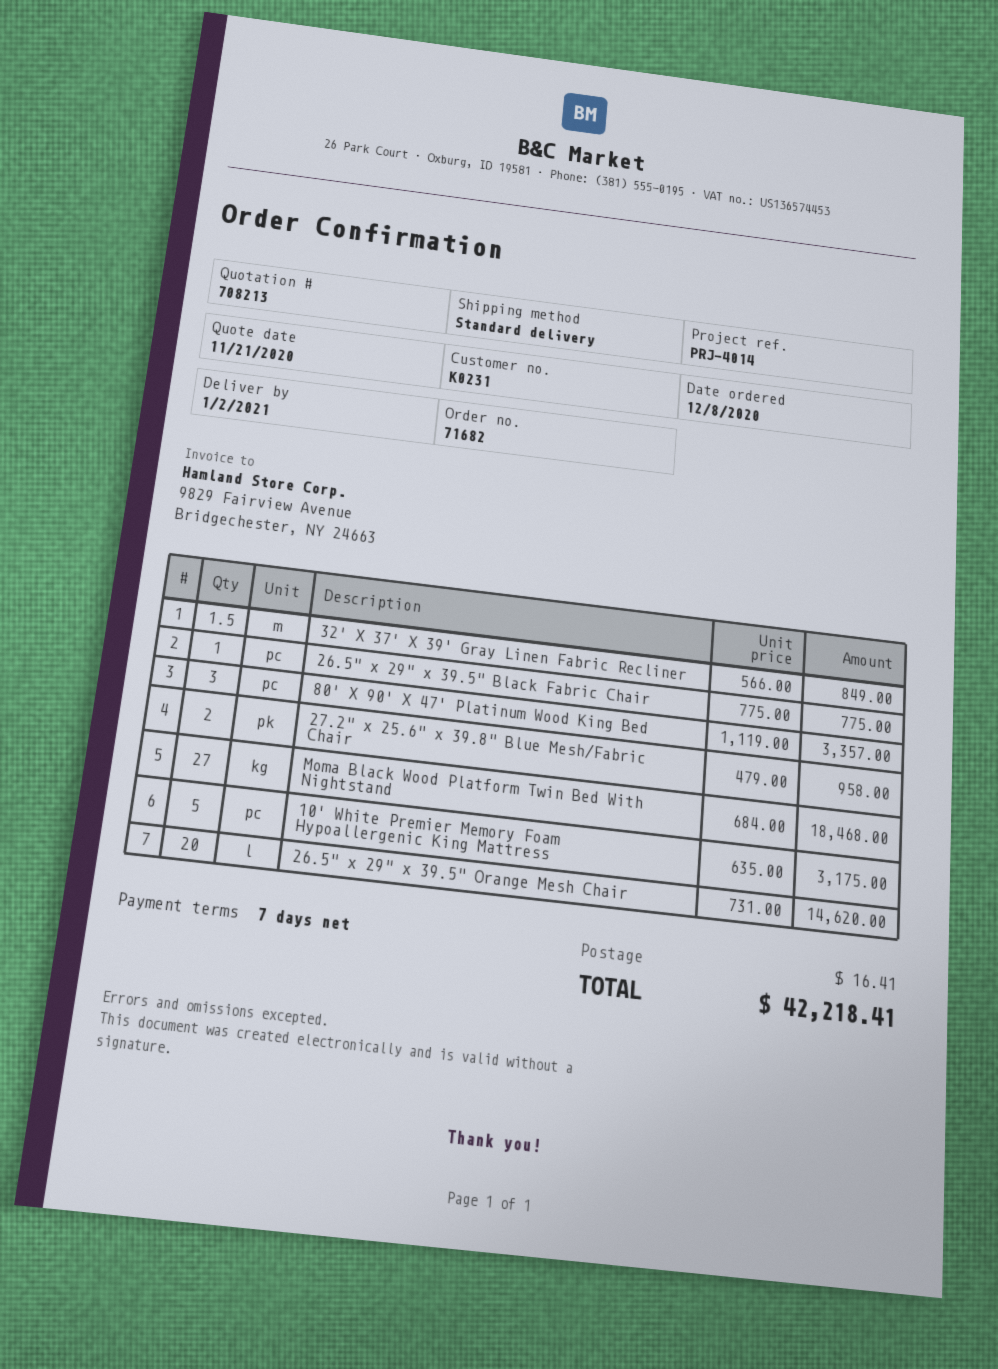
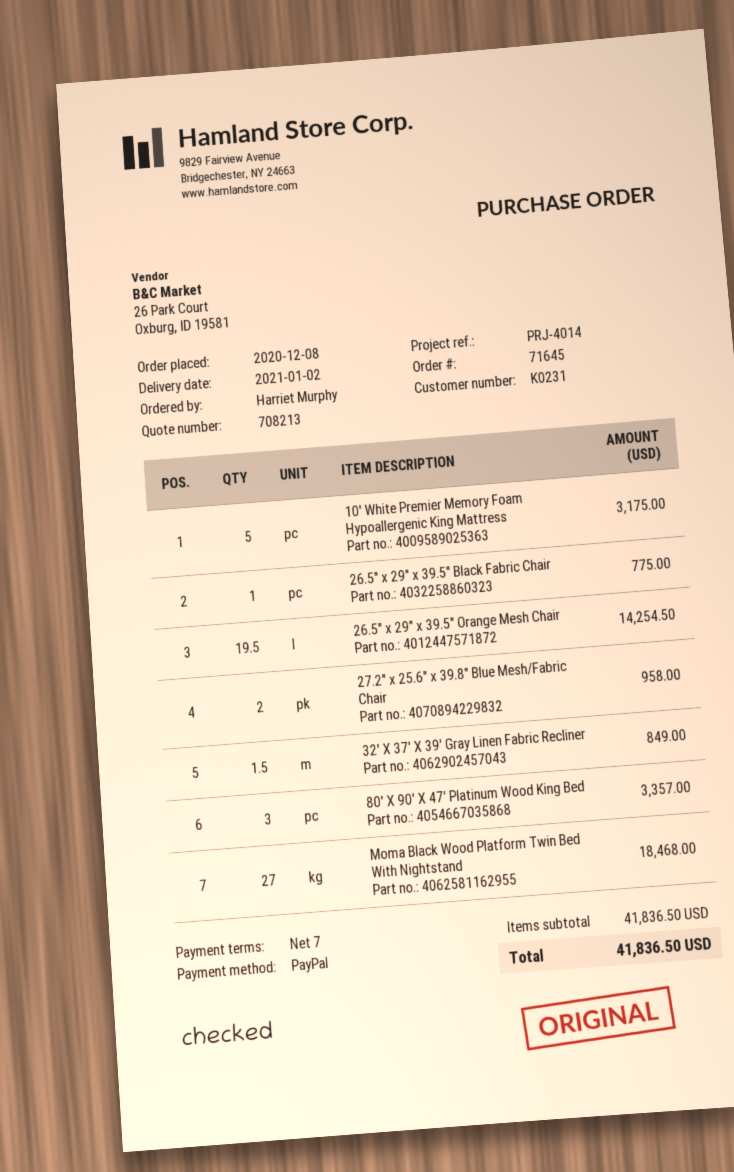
order number: 71682 -> 71645
26.5" x 29" x 39.5" Orange Mesh Chair: 20 for 14620.00 -> 19.5 for 14254.50
shipping: 16.41 -> none
total: 42218.41 -> 41836.50

